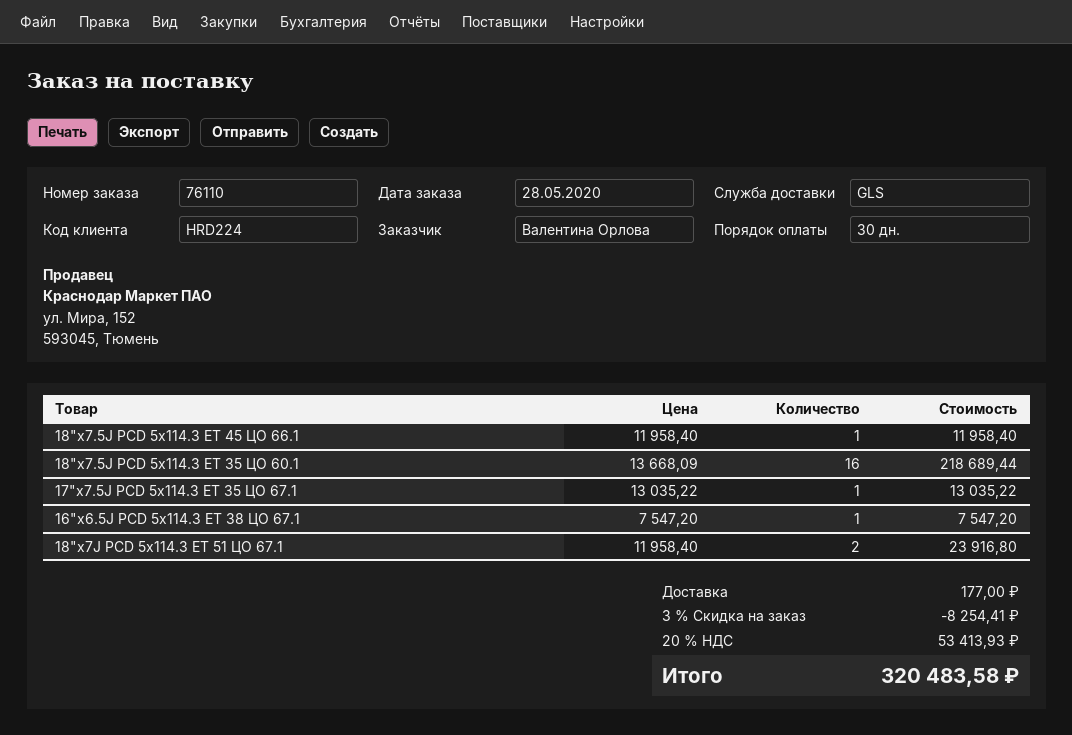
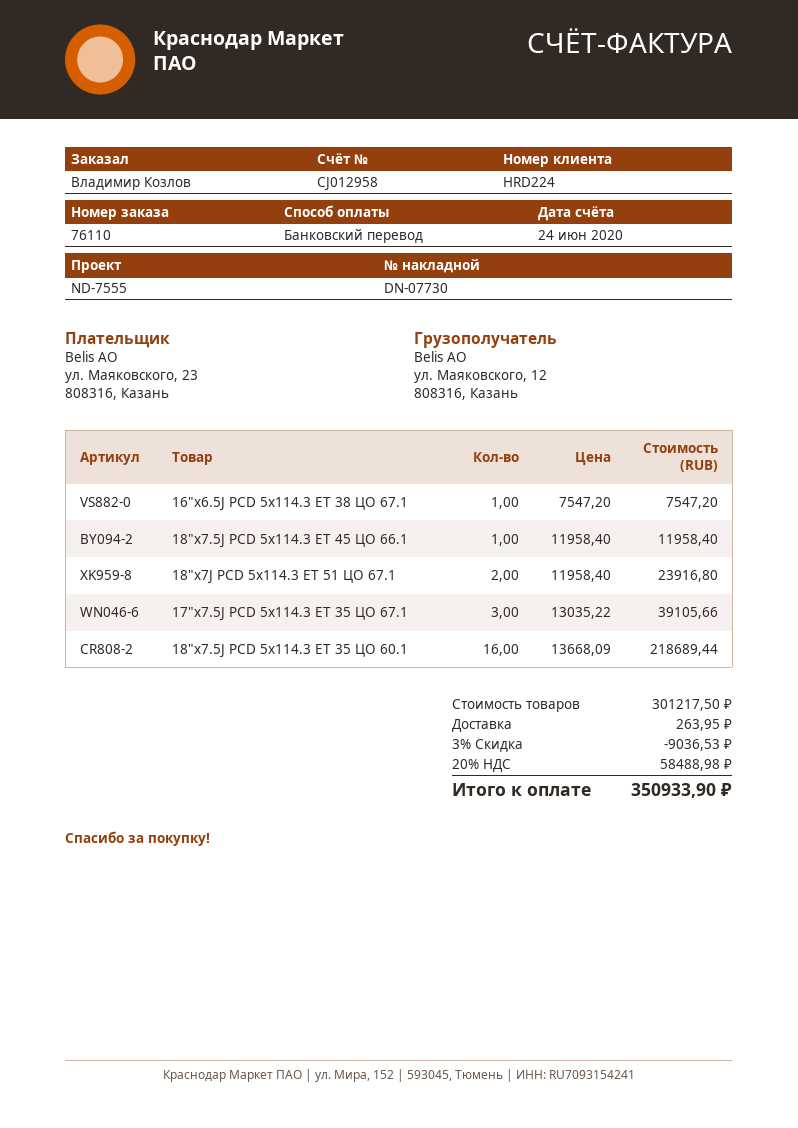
ordered by: Валентина Орлова -> Владимир Козлов
17"x7.5J PCD 5x114.3 ЕТ 35 ЦО 67.1: 1 x 13035.22 = 13035.22 -> 3 x 13035.22 = 39105.66
discount: 3% = 8254.41 -> 3% = 9036.53
shipping: 177.00 -> 263.95
tax: 20% = 53413.93 -> 20% = 58488.98
total: 320483.58 -> 350933.90

